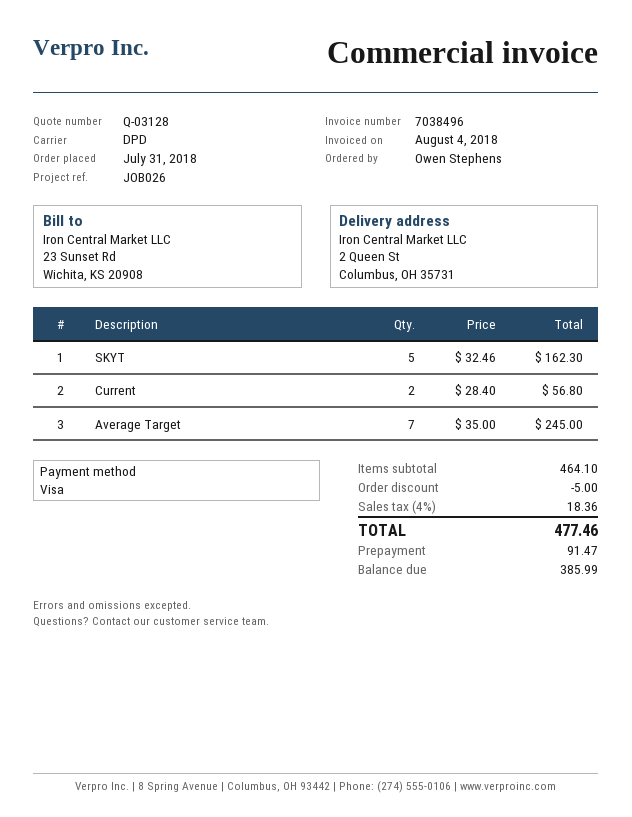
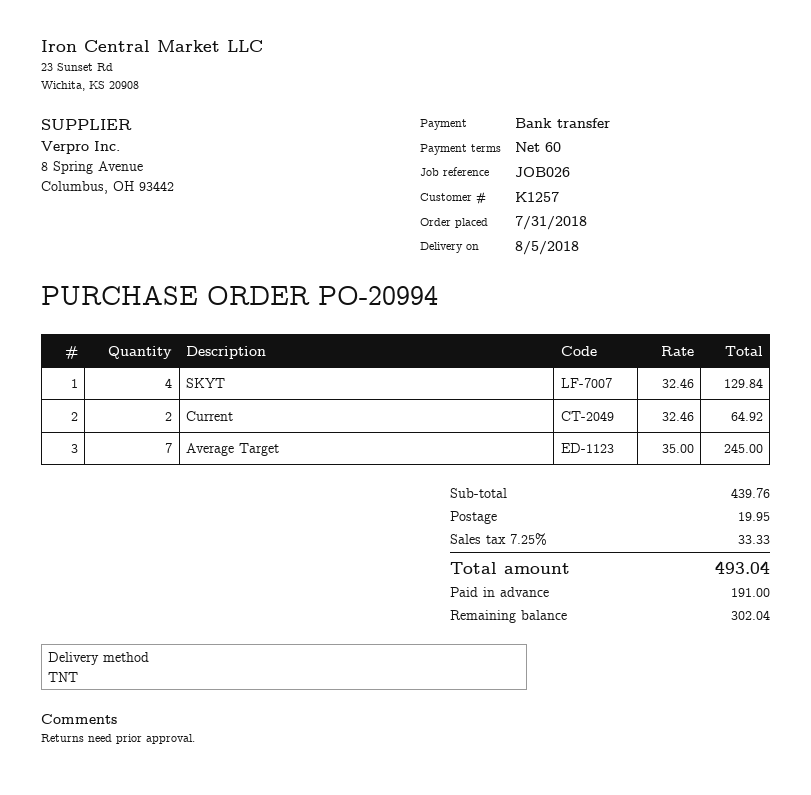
payment method: Visa -> bank transfer
shipping method: DPD -> TNT
SKYT: 5 x 32.46 = 162.30 -> 4 x 32.46 = 129.84
Current: 2 x 28.40 = 56.80 -> 2 x 32.46 = 64.92
subtotal: 464.10 -> 439.76
discount: 5.00 -> none
shipping: none -> 19.95
tax: 4% = 18.36 -> 7.25% = 33.33
total: 477.46 -> 493.04
deposit: 91.47 -> 191.00
balance: 385.99 -> 302.04

